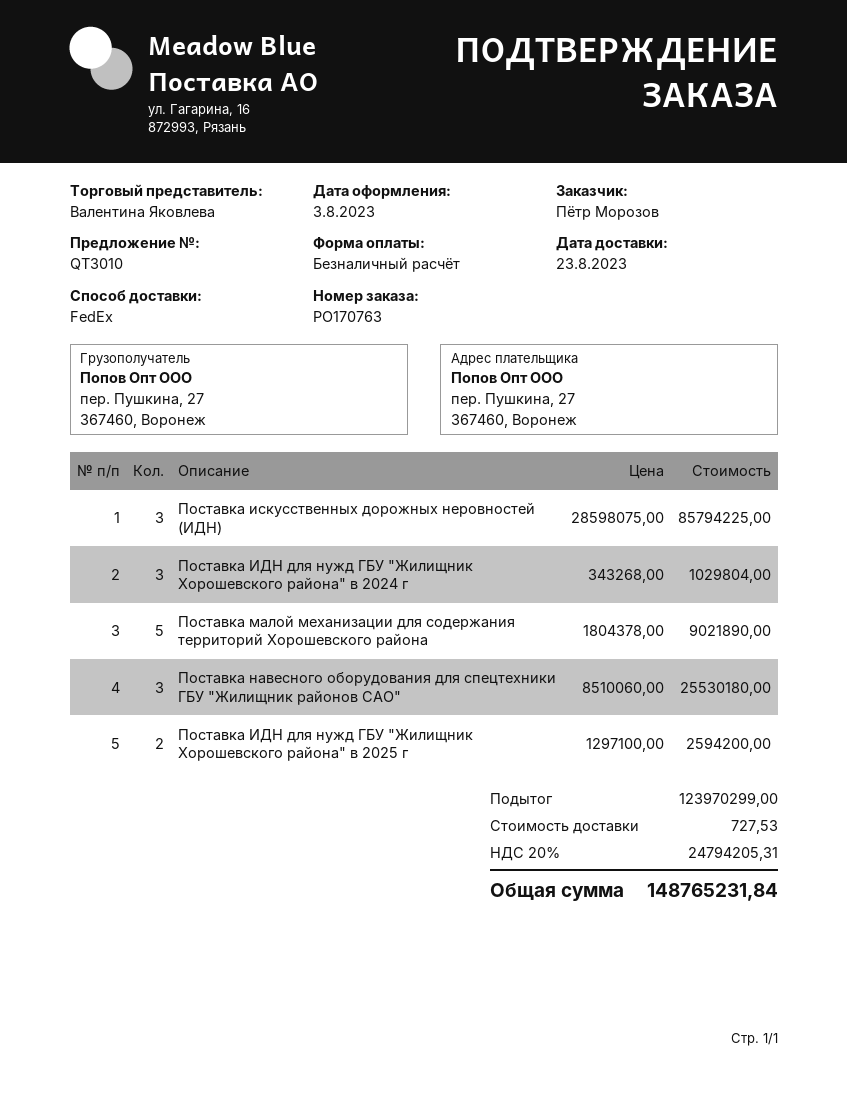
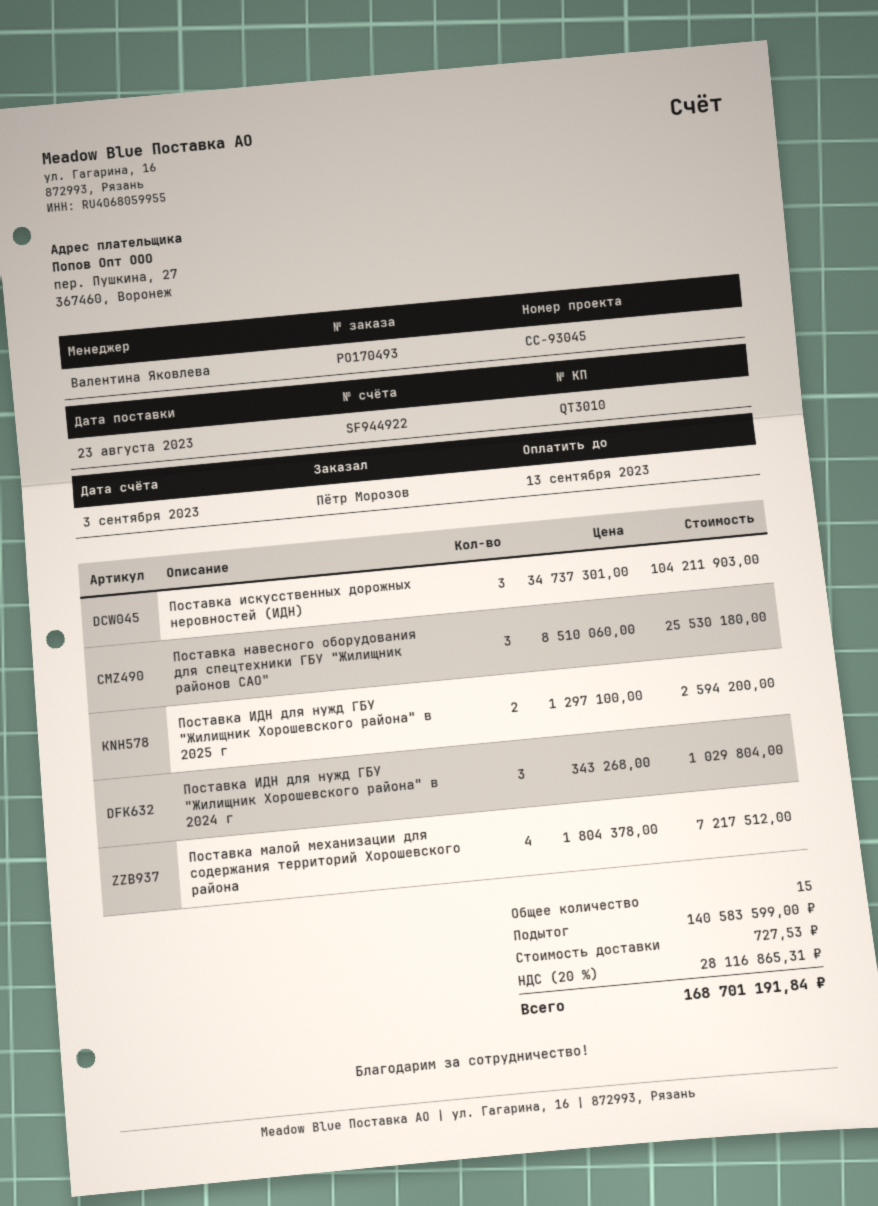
order number: PO170763 -> PO170493
Поставка искусственных дорожных неровностей (ИДН): 3 x 28598075.00 = 85794225.00 -> 3 x 34737301.00 = 104211903.00
Поставка малой механизации для содержания территорий Хорошевского района: 5 x 1804378.00 = 9021890.00 -> 4 x 1804378.00 = 7217512.00
subtotal: 123970299.00 -> 140583599.00
tax: 20% = 24794205.31 -> 20% = 28116865.31
total: 148765231.84 -> 168701191.84

